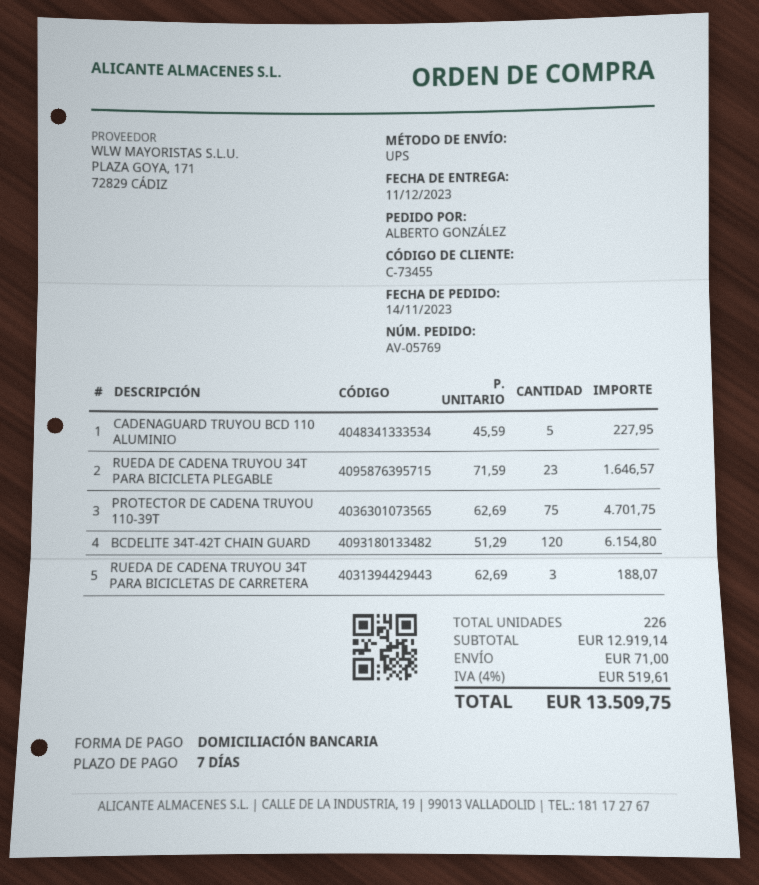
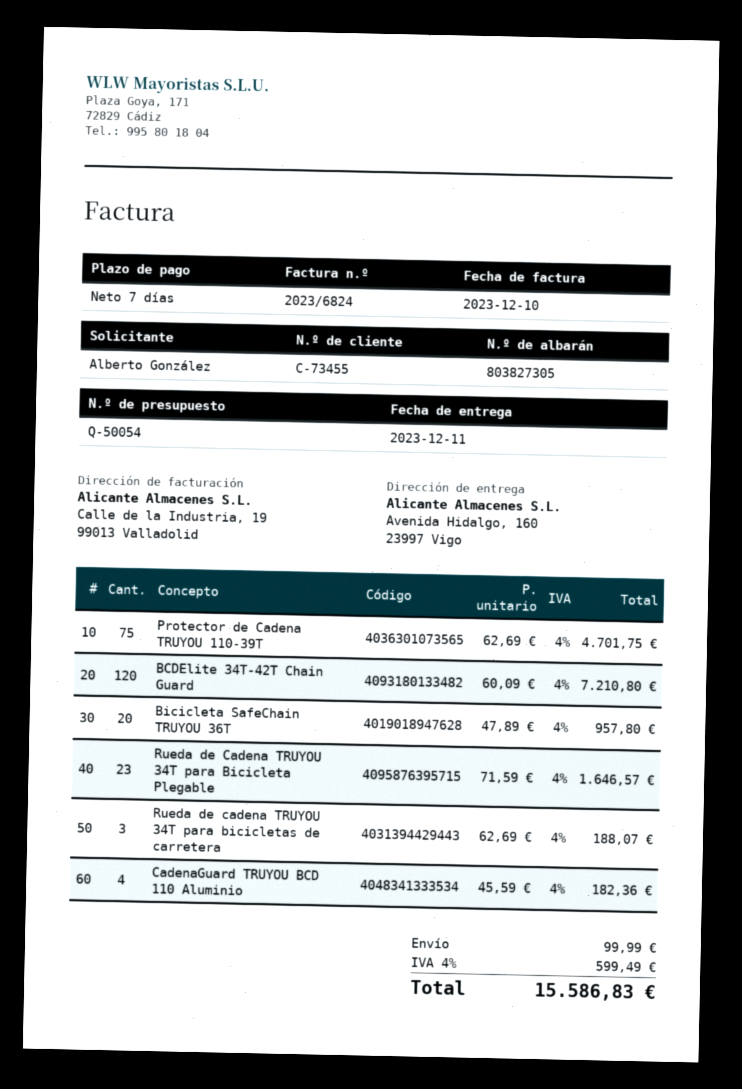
CADENAGUARD TRUYOU BCD 110 ALUMINIO: 5 x 45.59 = 227.95 -> 4 x 45.59 = 182.36
BCDELITE 34T-42T CHAIN GUARD: 120 x 51.29 = 6154.80 -> 120 x 60.09 = 7210.80
Bicicleta SafeChain TRUYOU 36T: none -> 20 x 47.89 = 957.80
shipping: 71.00 -> 99.99
tax: 4% = 519.61 -> 4% = 599.49
total: 13509.75 -> 15586.83

